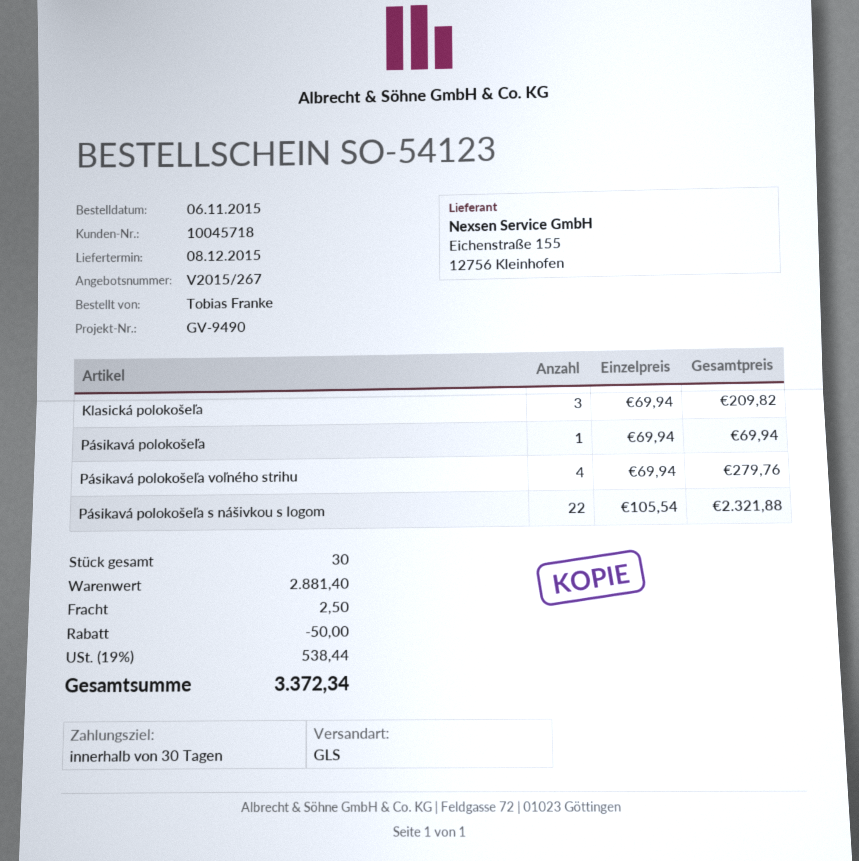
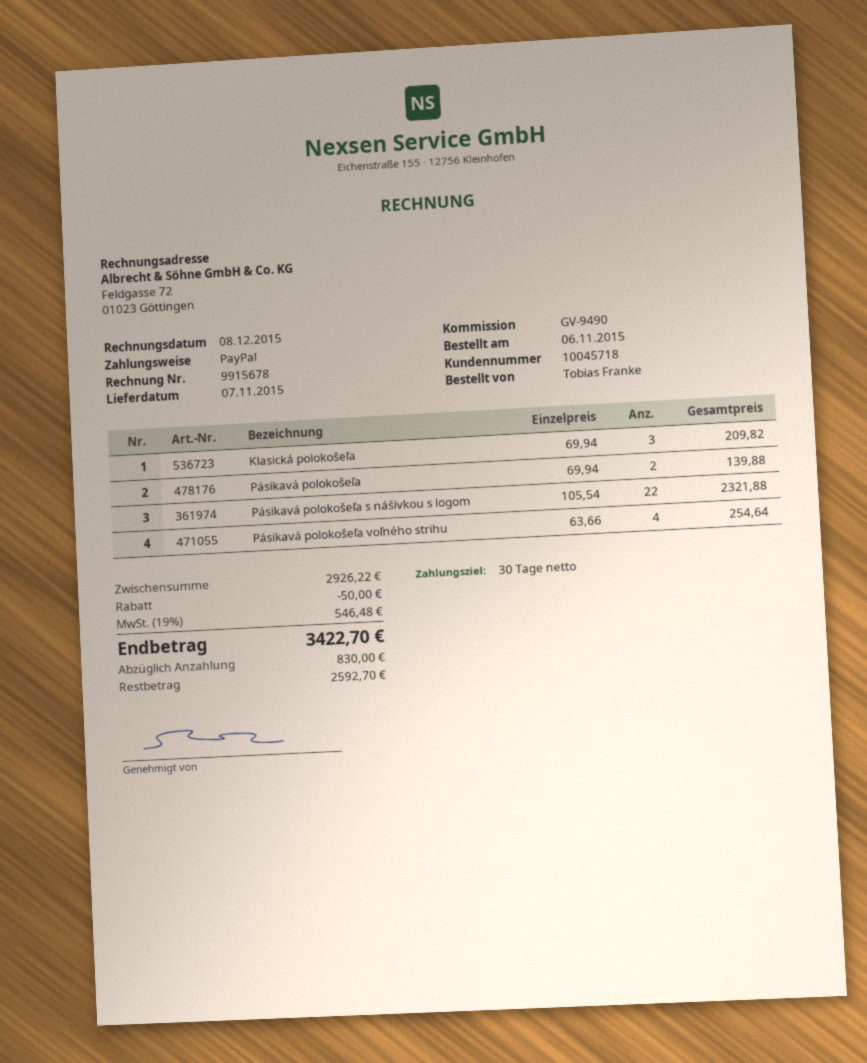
delivery date: 2015-12-08 -> 2015-11-07
Pásikavá polokošeľa: 1 x 69.94 = 69.94 -> 2 x 69.94 = 139.88
Pásikavá polokošeľa voľného strihu: 4 x 69.94 = 279.76 -> 4 x 63.66 = 254.64
subtotal: 2881.40 -> 2926.22
shipping: 2.50 -> none
tax: 19% = 538.44 -> 19% = 546.48
total: 3372.34 -> 3422.70

